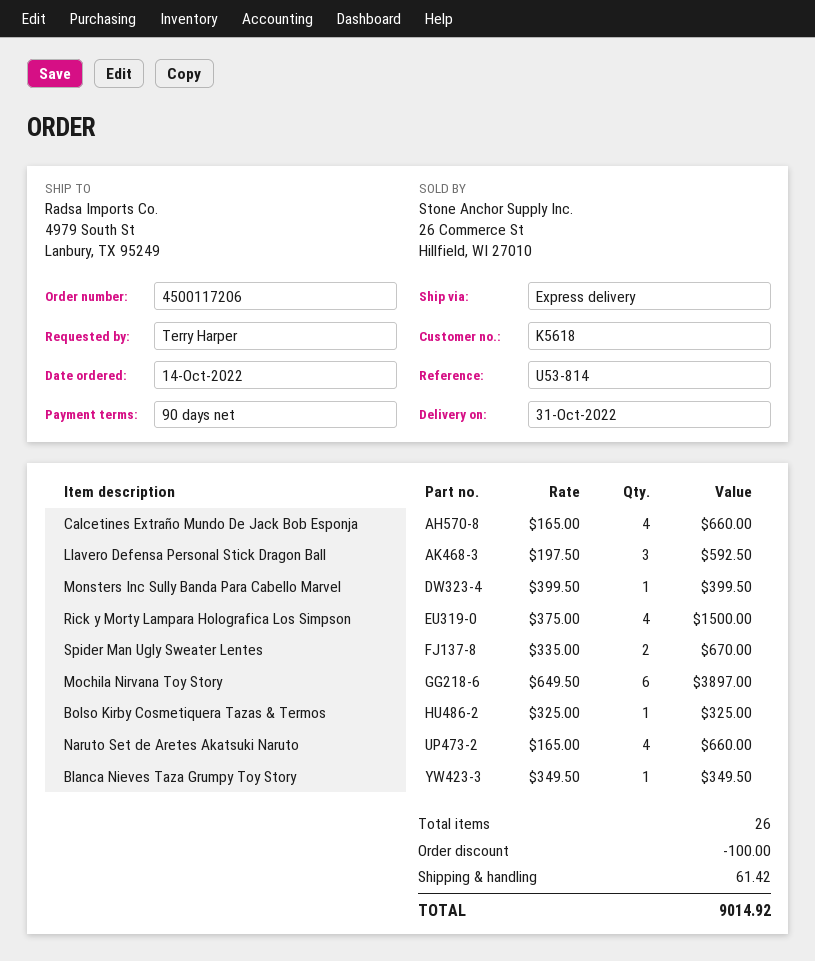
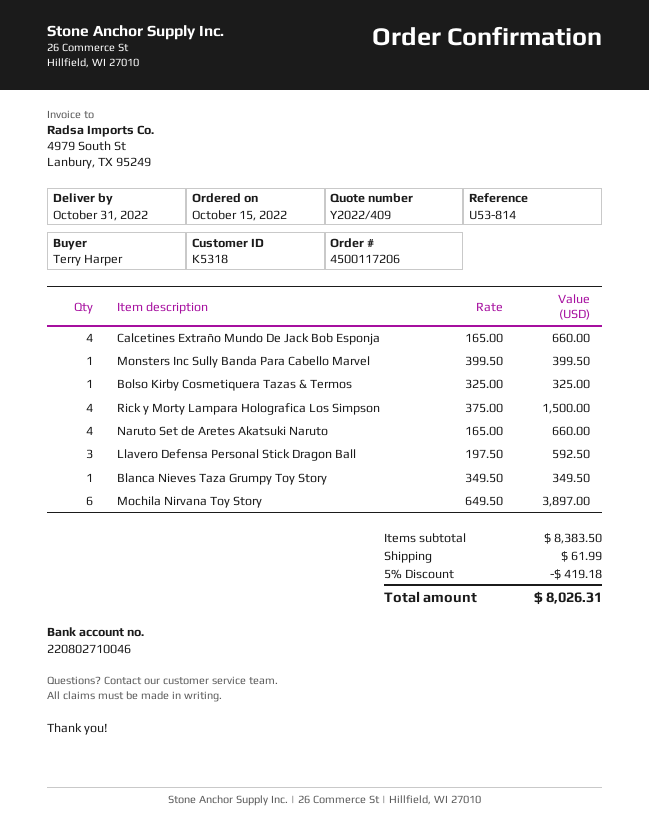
order date: 2022-10-14 -> 2022-10-15
customer number: K5618 -> K5318
Spider Man Ugly Sweater Lentes: 2 x 335.00 = 670.00 -> none
discount: 100.00 -> 419.18
shipping: 61.42 -> 61.99
total: 9014.92 -> 8026.31

